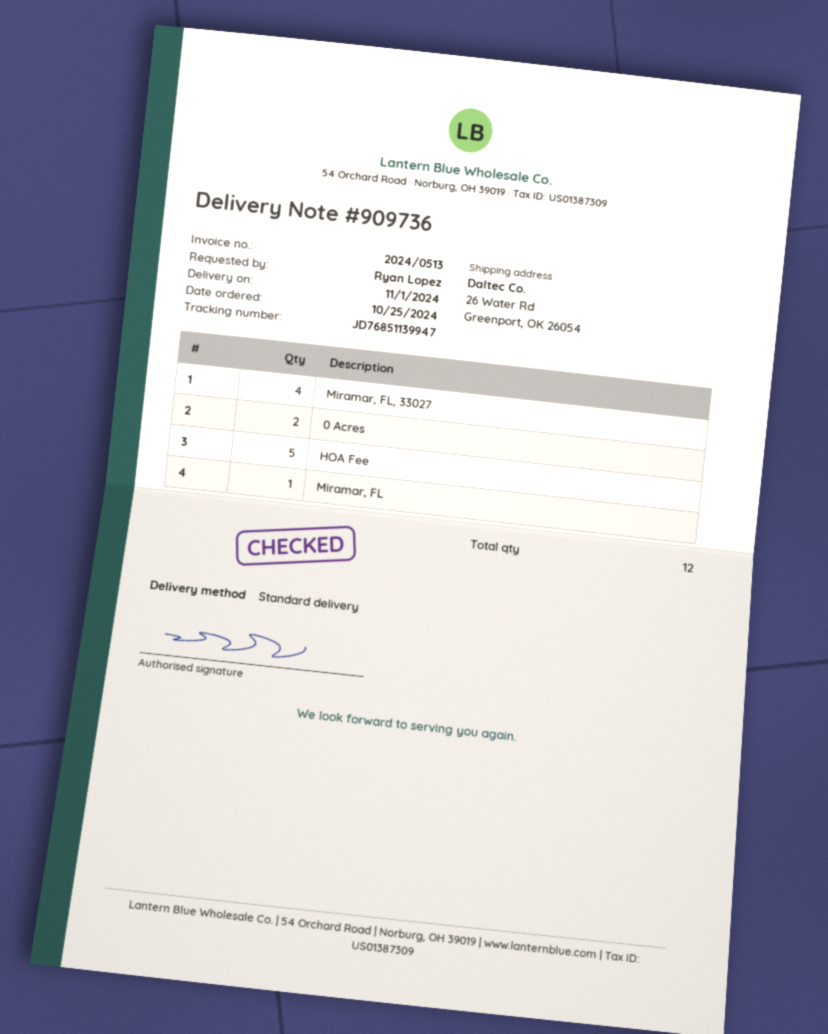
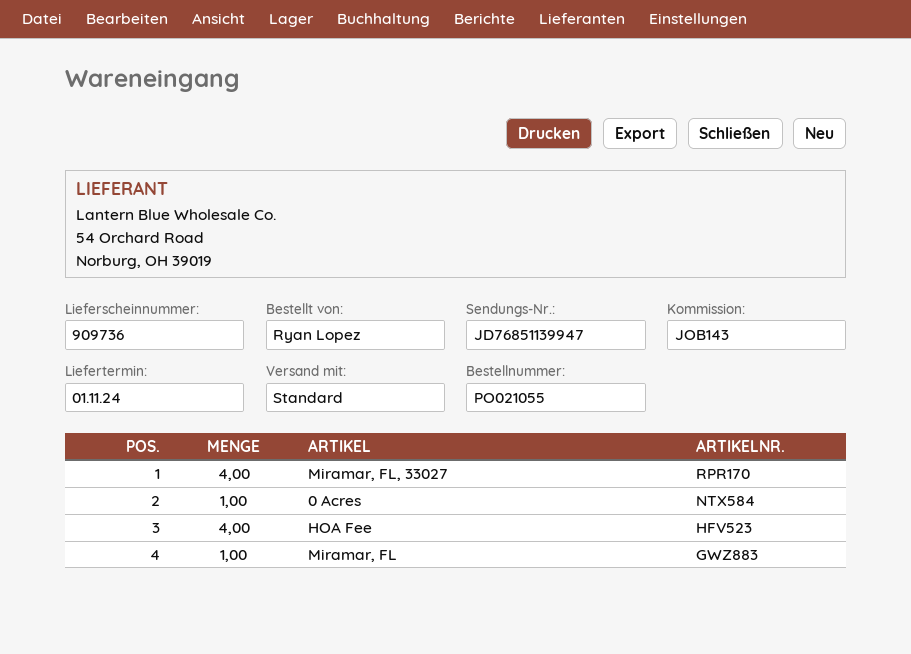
0 Acres: 2 -> 1
HOA Fee: 5 -> 4

